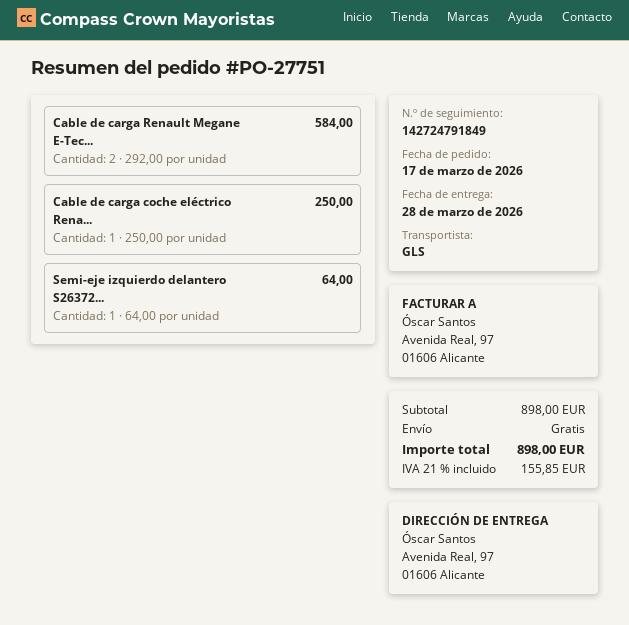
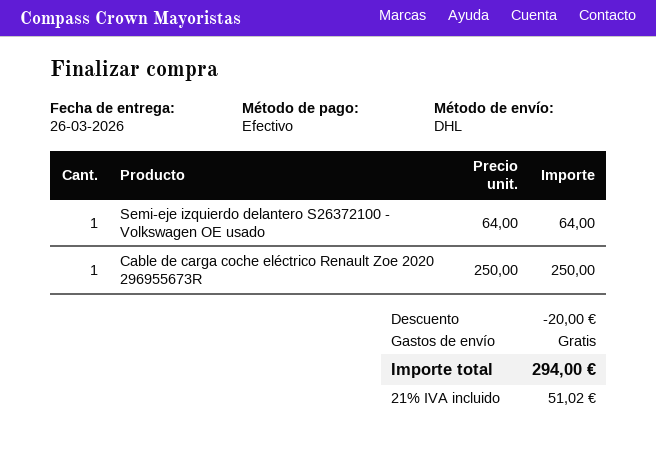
delivery date: 2026-03-28 -> 2026-03-26
shipping method: GLS -> DHL
Cable de carga Renault Megane E-Tec...: 2 x 292.00 = 584.00 -> none
discount: none -> 20.00
tax: 21% = 155.85 -> 21% = 51.02
total: 898.00 -> 294.00

